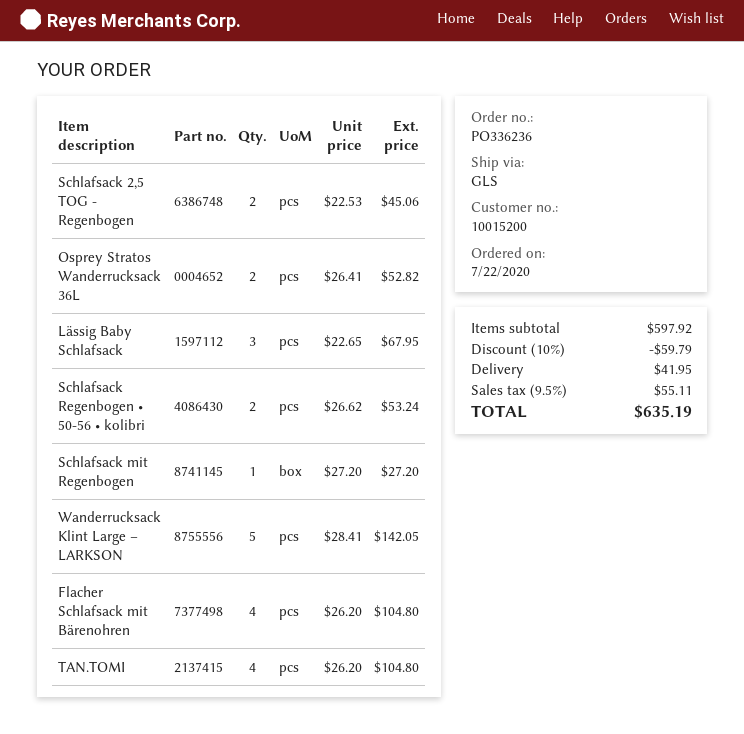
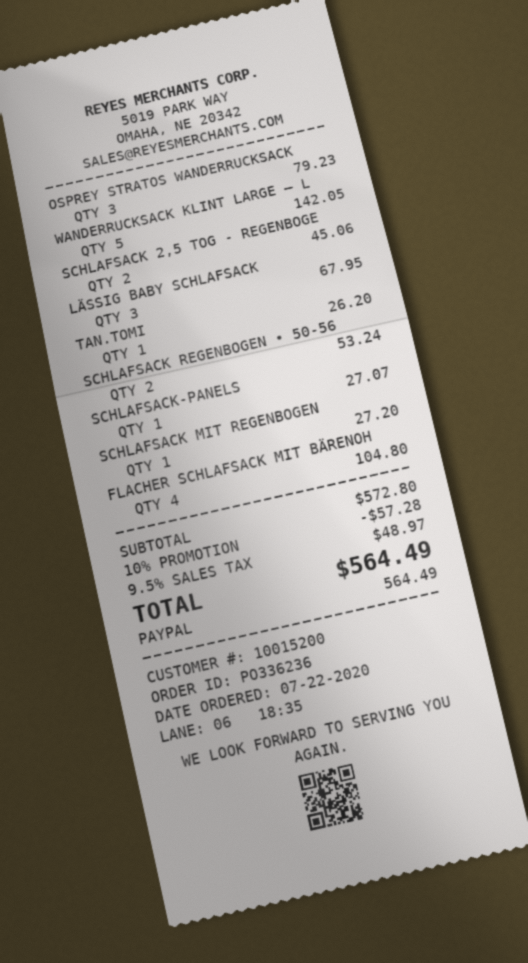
Osprey Stratos Wanderrucksack 36L: 2 for 52.82 -> 3 for 79.23
TAN.TOMI: 4 for 104.80 -> 1 for 26.20
SCHLAFSACK-PANELS: none -> 1 for 27.07
subtotal: 597.92 -> 572.80
discount: 10% = 59.79 -> 10% = 57.28
shipping: 41.95 -> none
tax: 9.5% = 55.11 -> 9.5% = 48.97
total: 635.19 -> 564.49

